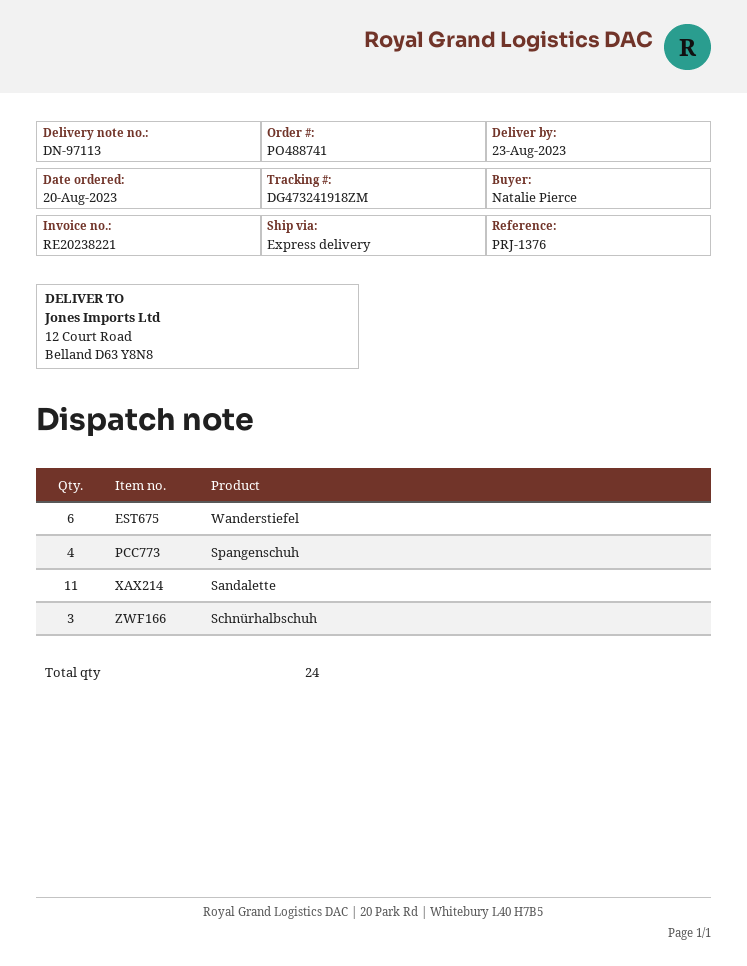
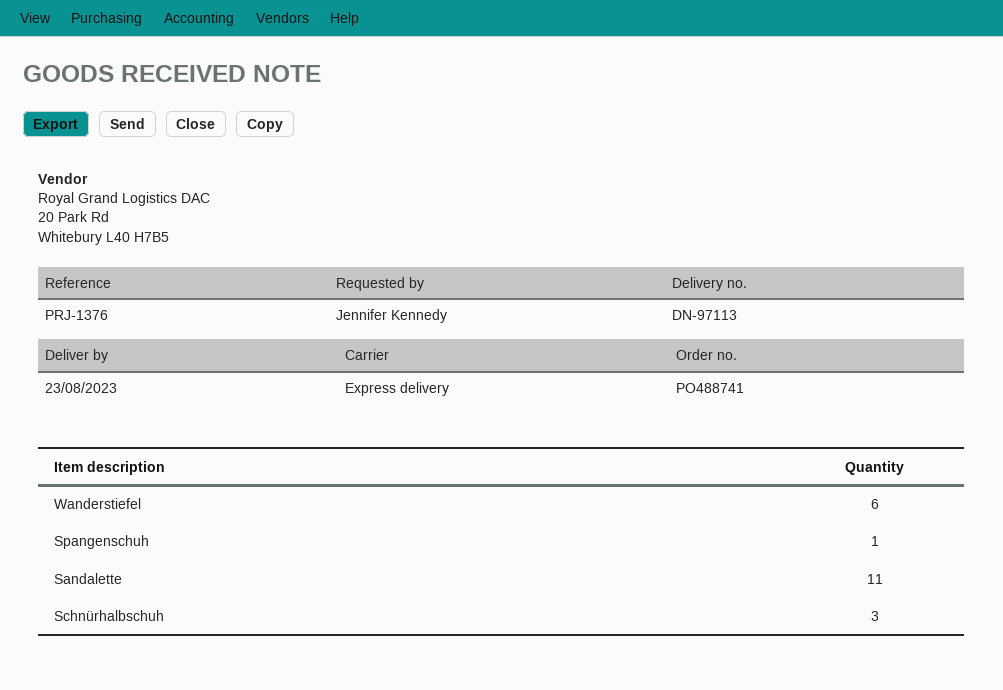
ordered by: Natalie Pierce -> Jennifer Kennedy
Spangenschuh: 4 -> 1

